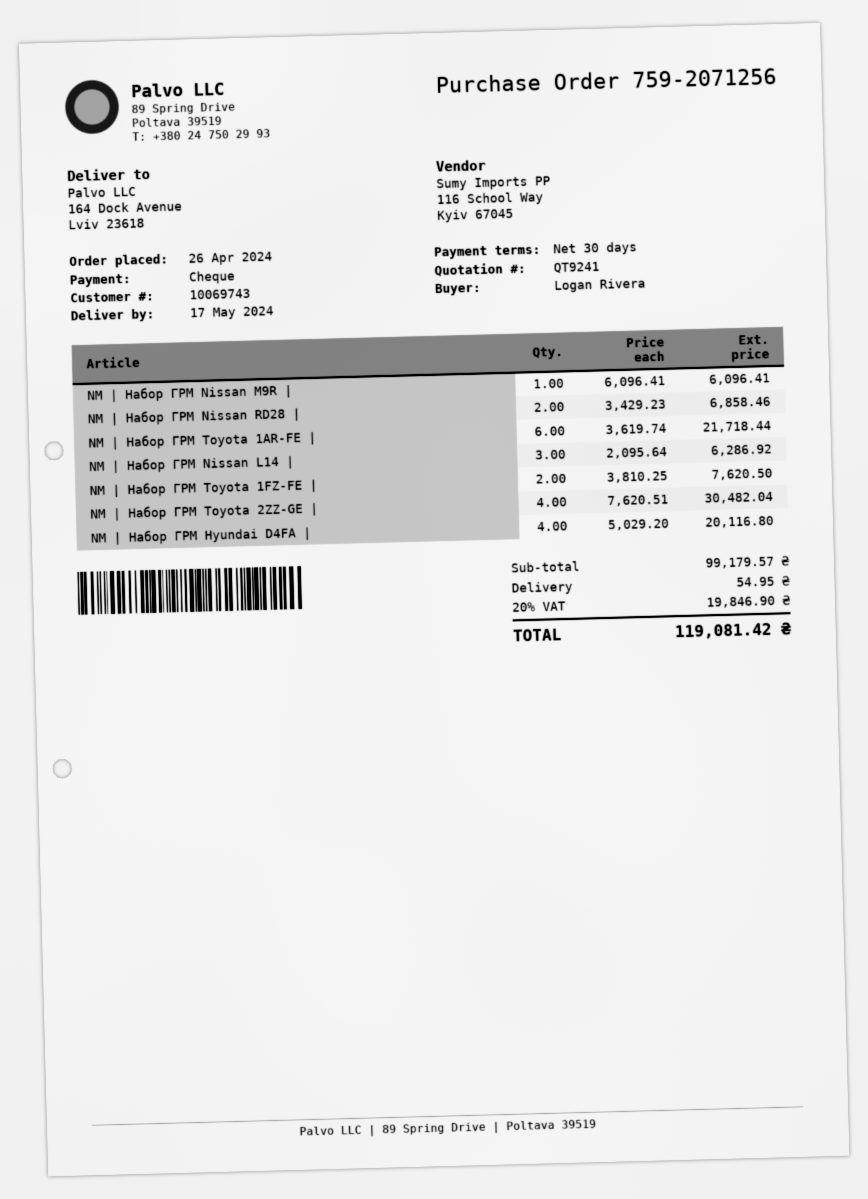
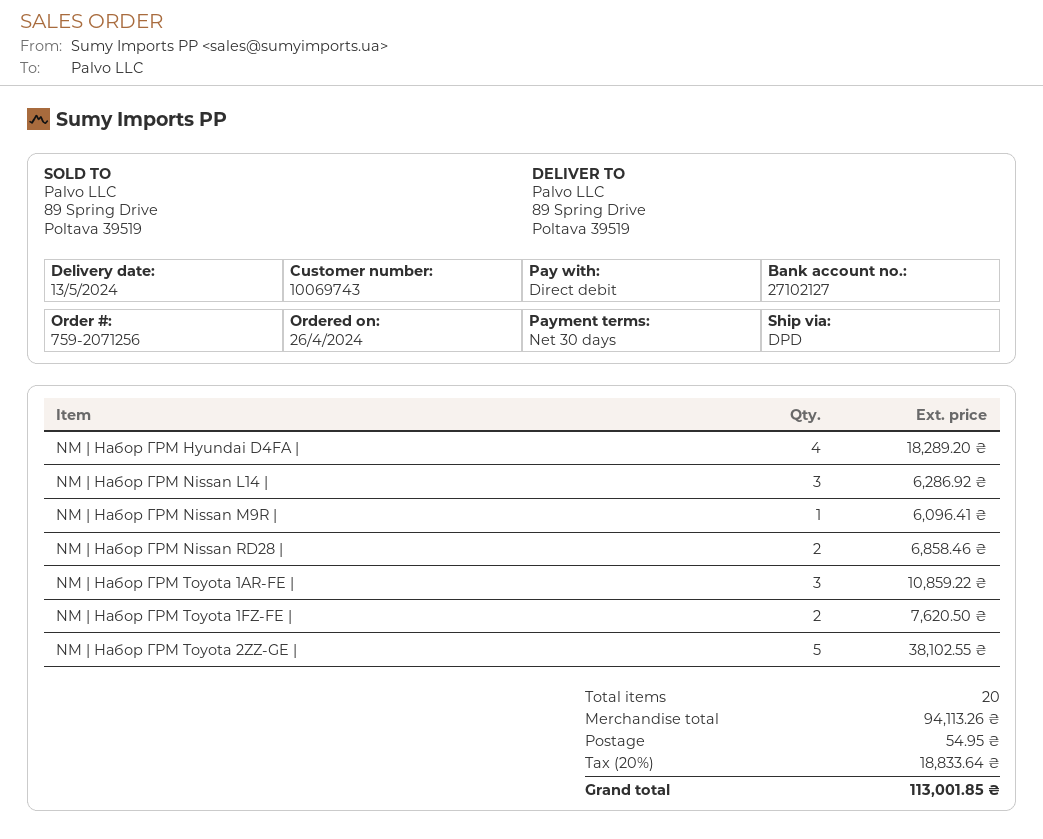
delivery date: 2024-05-17 -> 2024-05-13
payment method: cheque -> direct debit
ship to: 164 Dock Avenue, Lviv 23618 -> 89 Spring Drive, Poltava 39519
NM | Набор ГРМ Toyota 1AR-FE |: 6 for 21718.44 -> 3 for 10859.22
NM | Набор ГРМ Toyota 2ZZ-GE |: 4 for 30482.04 -> 5 for 38102.55
NM | Набор ГРМ Hyundai D4FA |: 4 for 20116.80 -> 4 for 18289.20
subtotal: 99179.57 -> 94113.26
tax: 20% = 19846.90 -> 20% = 18833.64
total: 119081.42 -> 113001.85

